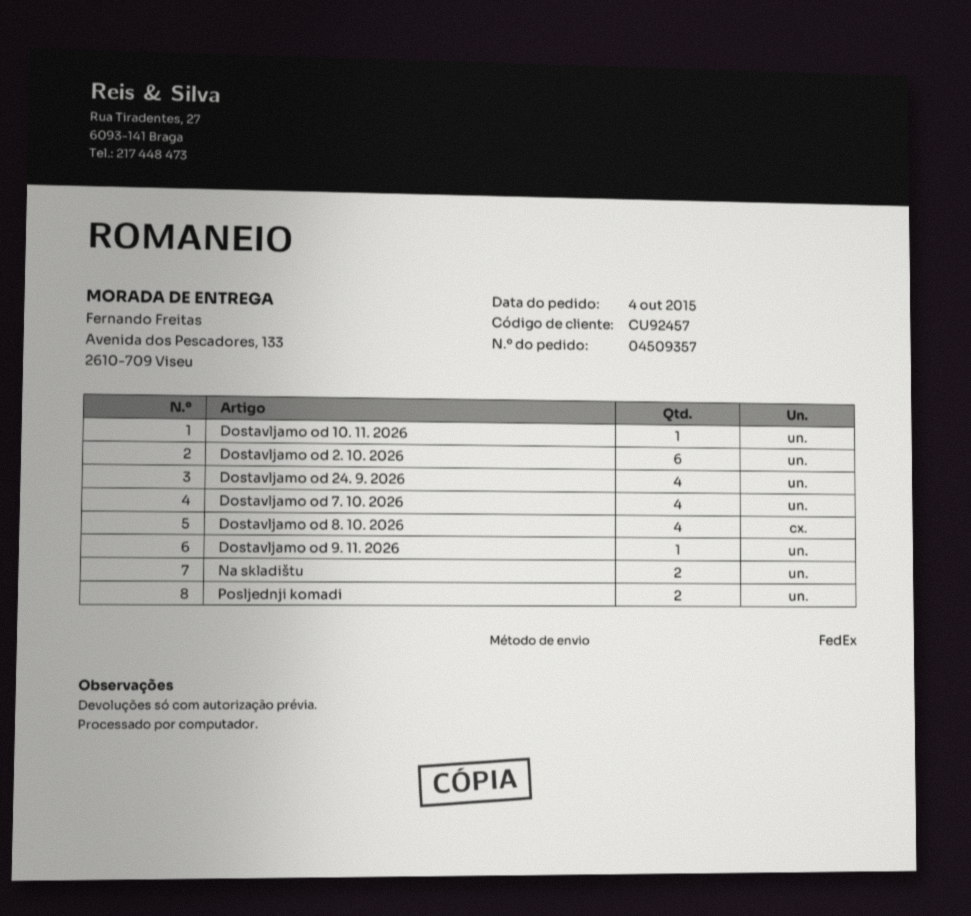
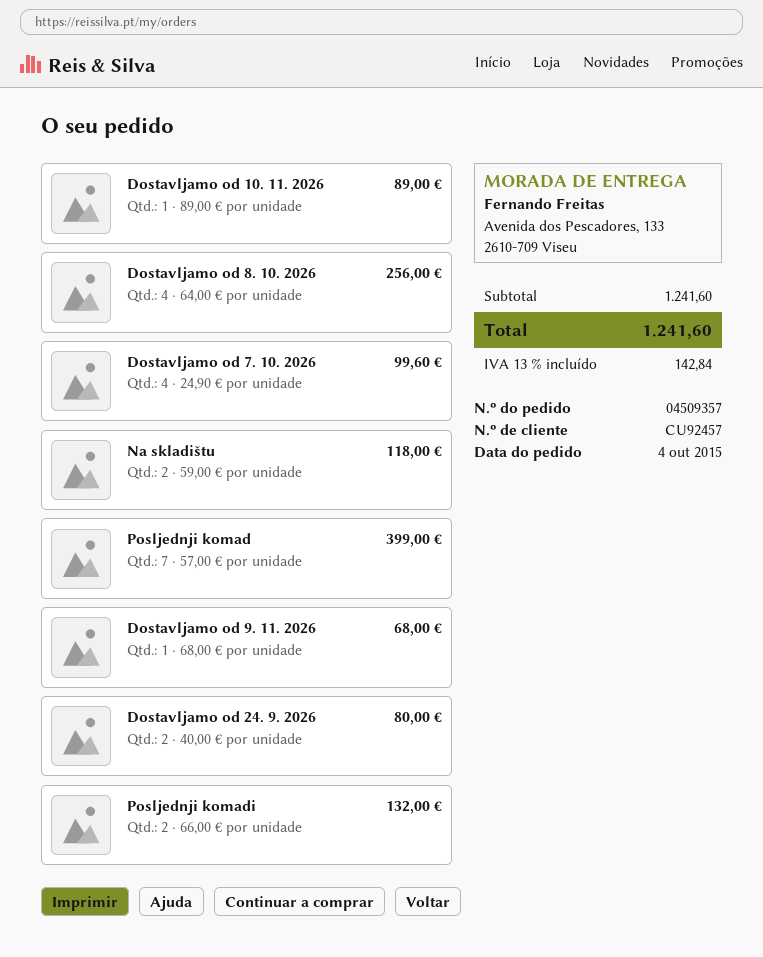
Dostavljamo od 2. 10. 2026: 6 -> none
Dostavljamo od 24. 9. 2026: 4 -> 2
Posljednji komad: none -> 7

